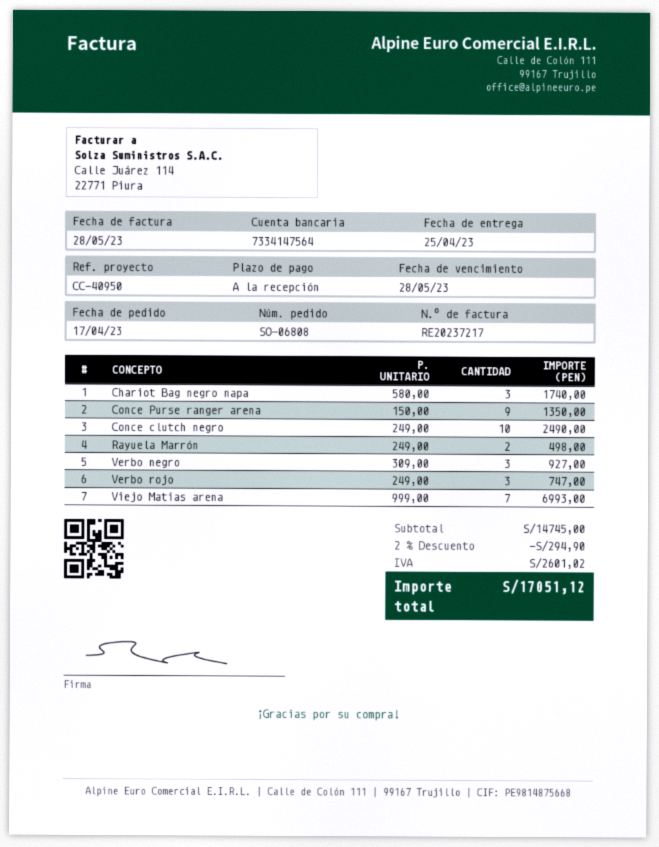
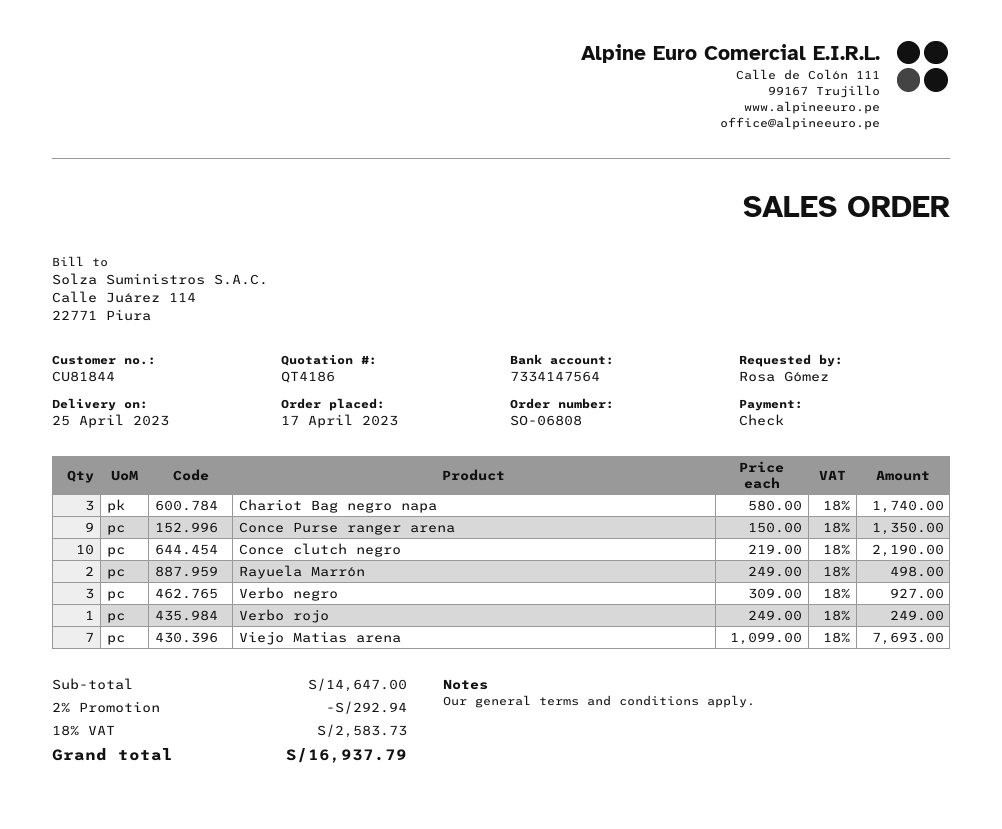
Conce clutch negro: 10 x 249.00 = 2490.00 -> 10 x 219.00 = 2190.00
Verbo rojo: 3 x 249.00 = 747.00 -> 1 x 249.00 = 249.00
Viejo Matias arena: 7 x 999.00 = 6993.00 -> 7 x 1099.00 = 7693.00
subtotal: 14745.00 -> 14647.00
discount: 2% = 294.90 -> 2% = 292.94
tax: 2601.02 -> 2583.73
total: 17051.12 -> 16937.79

